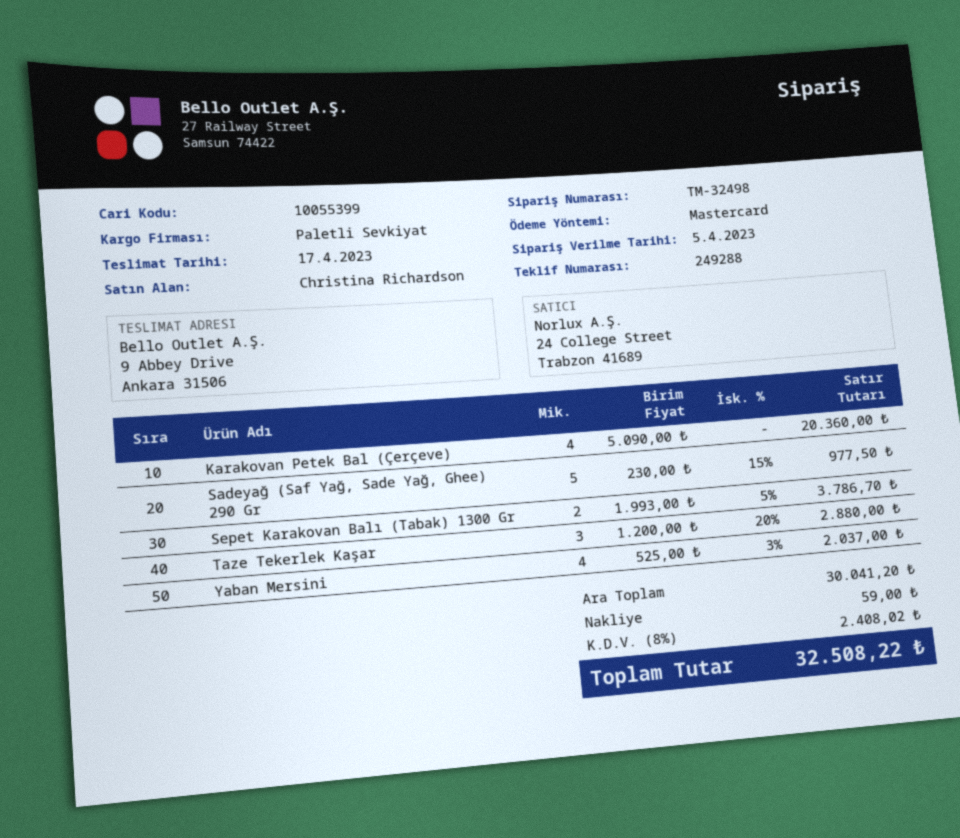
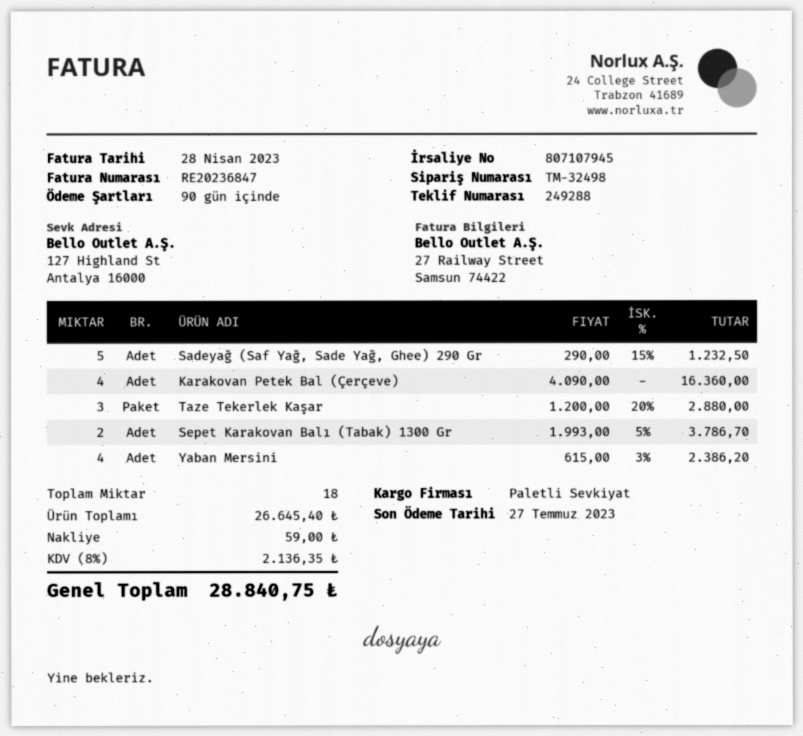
ship to: 9 Abbey Drive, Ankara 31506 -> 127 Highland St, Antalya 16000
Karakovan Petek Bal (Çerçeve): 4 x 5090.00 = 20360.00 -> 4 x 4090.00 = 16360.00
Sadeyağ (Saf Yağ, Sade Yağ, Ghee) 290 Gr: 5 x 230.00 - 15% = 977.50 -> 5 x 290.00 - 15% = 1232.50
Yaban Mersini: 4 x 525.00 - 3% = 2037.00 -> 4 x 615.00 - 3% = 2386.20
subtotal: 30041.20 -> 26645.40
tax: 8% = 2408.02 -> 8% = 2136.35
total: 32508.22 -> 28840.75

